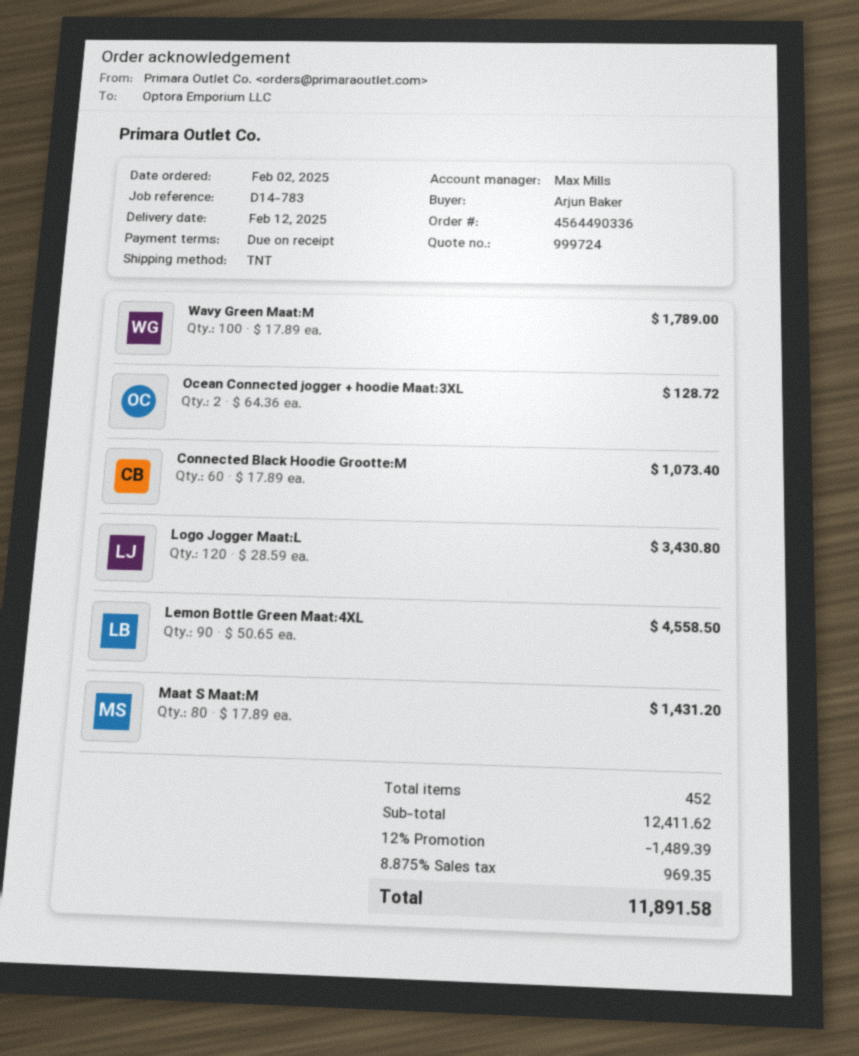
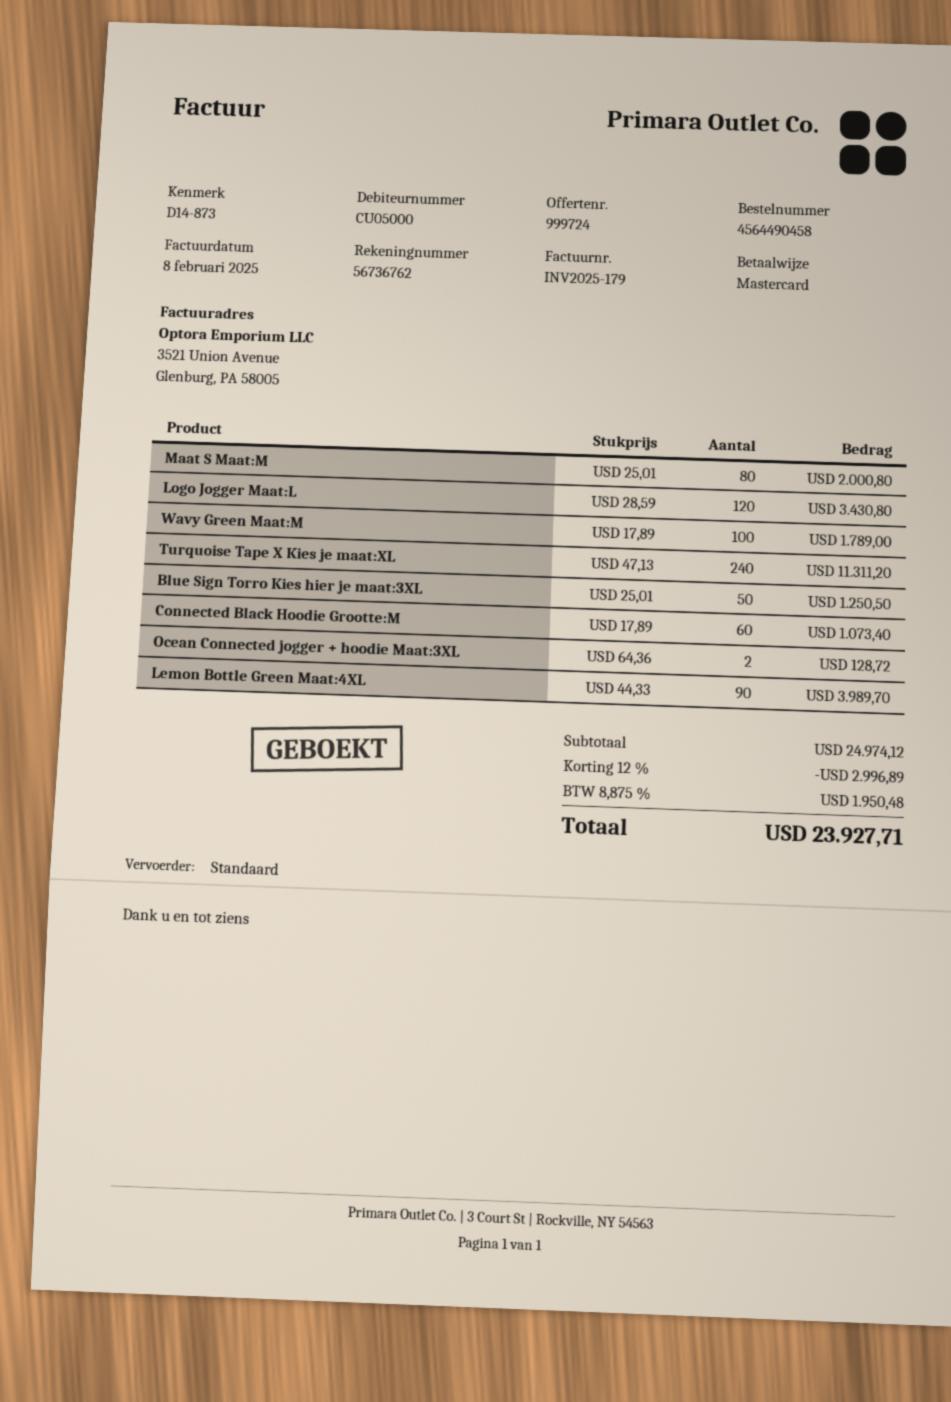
order number: 4564490336 -> 4564490458
reference: D14-783 -> D14-873
shipping method: TNT -> standard
Lemon Bottle Green Maat:4XL: 90 x 50.65 = 4558.50 -> 90 x 44.33 = 3989.70
Maat S Maat:M: 80 x 17.89 = 1431.20 -> 80 x 25.01 = 2000.80
Turquoise Tape X Kies je maat:XL: none -> 240 x 47.13 = 11311.20
Blue Sign Torro Kies hier je maat:3XL: none -> 50 x 25.01 = 1250.50
subtotal: 12411.62 -> 24974.12
discount: 12% = 1489.39 -> 12% = 2996.89
tax: 8.875% = 969.35 -> 8.875% = 1950.48
total: 11891.58 -> 23927.71

